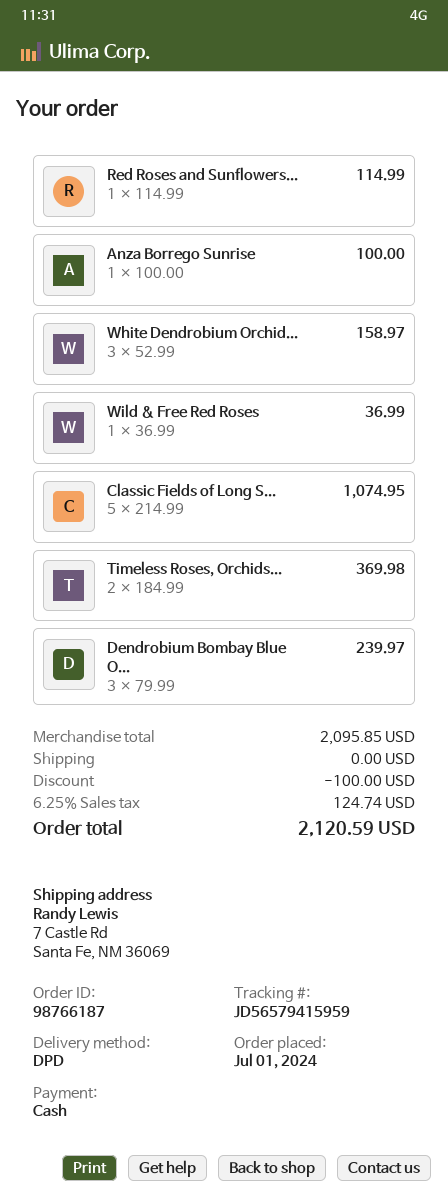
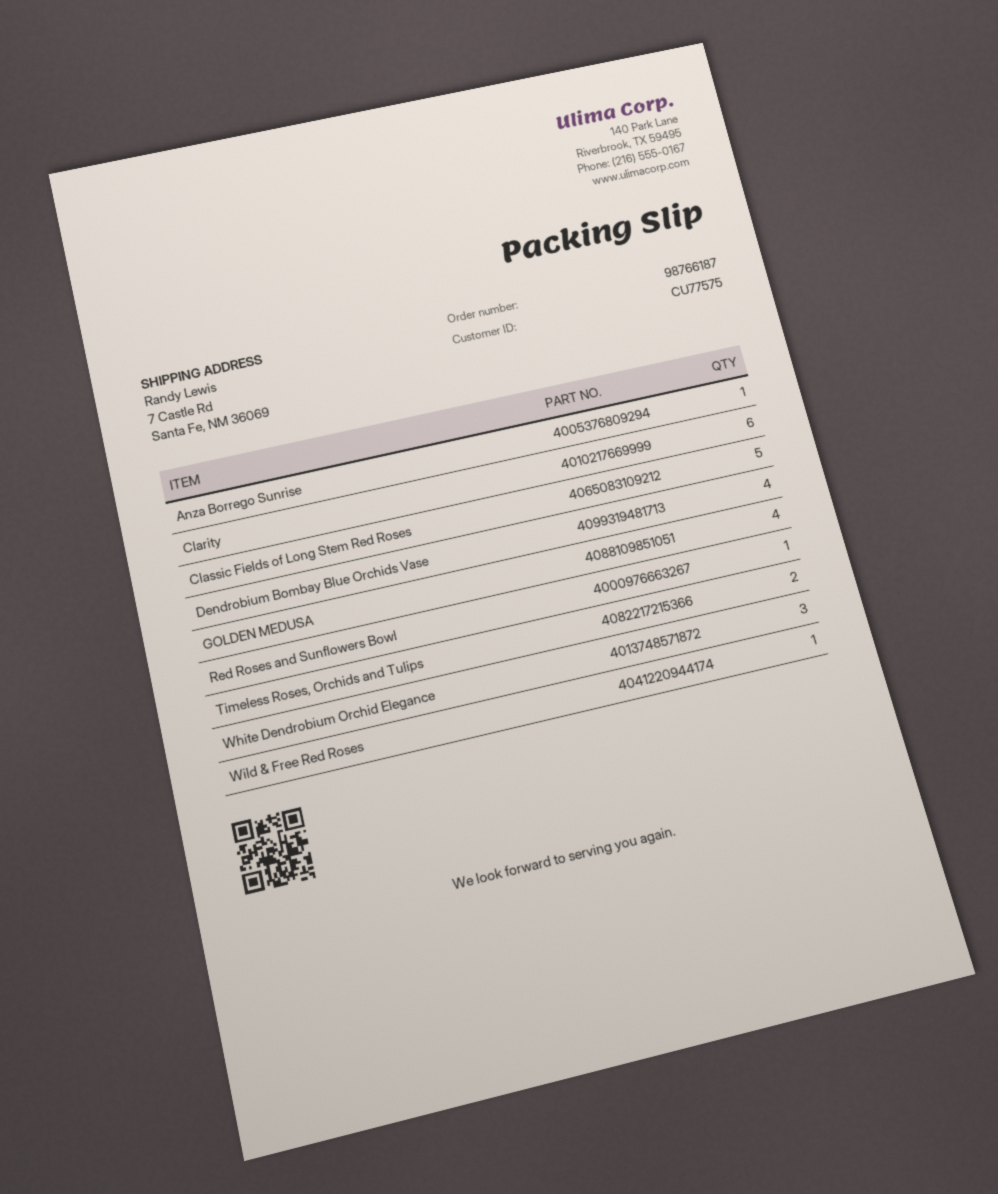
Dendrobium Bombay Blue O...: 3 -> 4
Clarity: none -> 6
GOLDEN MEDUSA: none -> 4

